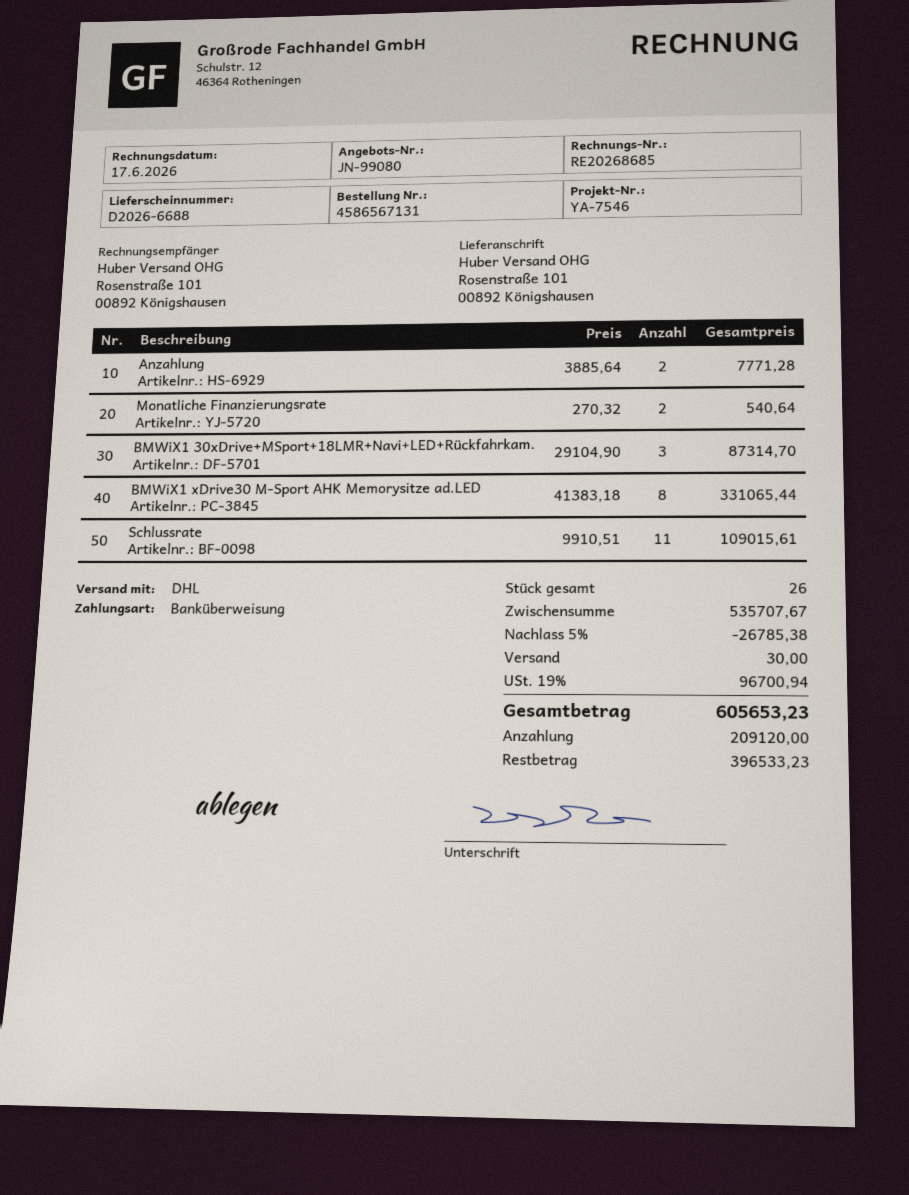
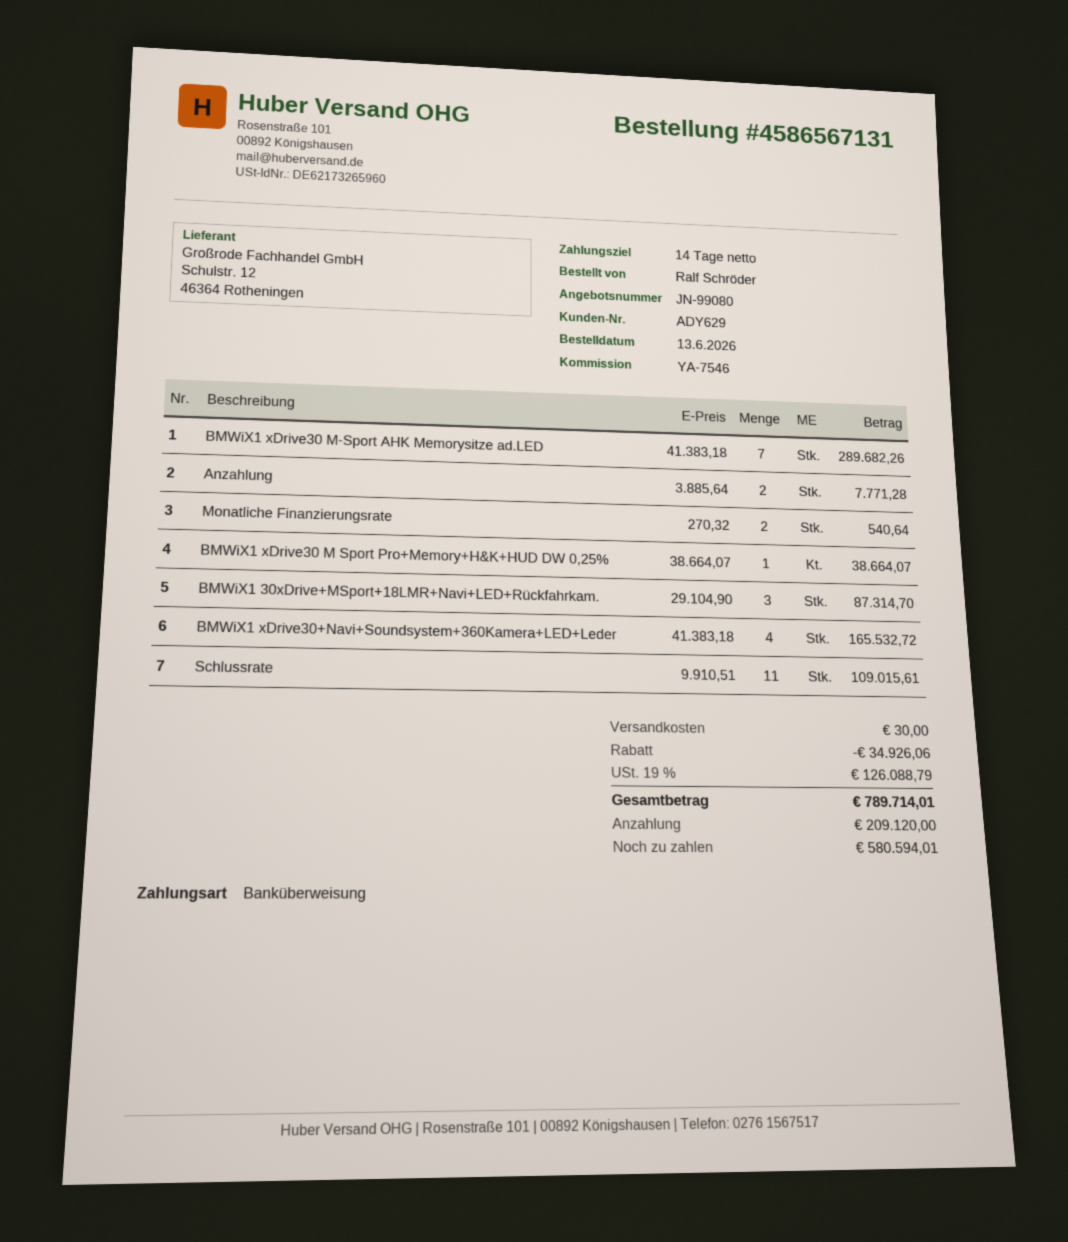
BMWiX1 xDrive30 M-Sport AHK Memorysitze ad.LED: 8 x 41383.18 = 331065.44 -> 7 x 41383.18 = 289682.26
BMWiX1 xDrive30 M Sport Pro+Memory+H&K+HUD DW 0,25%: none -> 1 x 38664.07 = 38664.07
BMWiX1 xDrive30+Navi+Soundsystem+360Kamera+LED+Leder: none -> 4 x 41383.18 = 165532.72
discount: 26785.38 -> 34926.06
tax: 19% = 96700.94 -> 19% = 126088.79
total: 605653.23 -> 789714.01
balance: 396533.23 -> 580594.01

